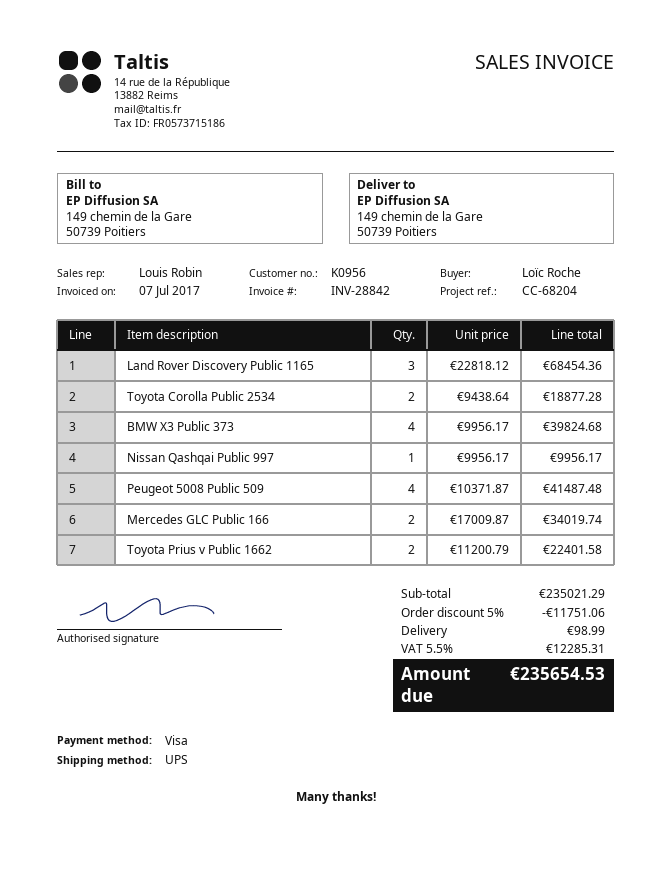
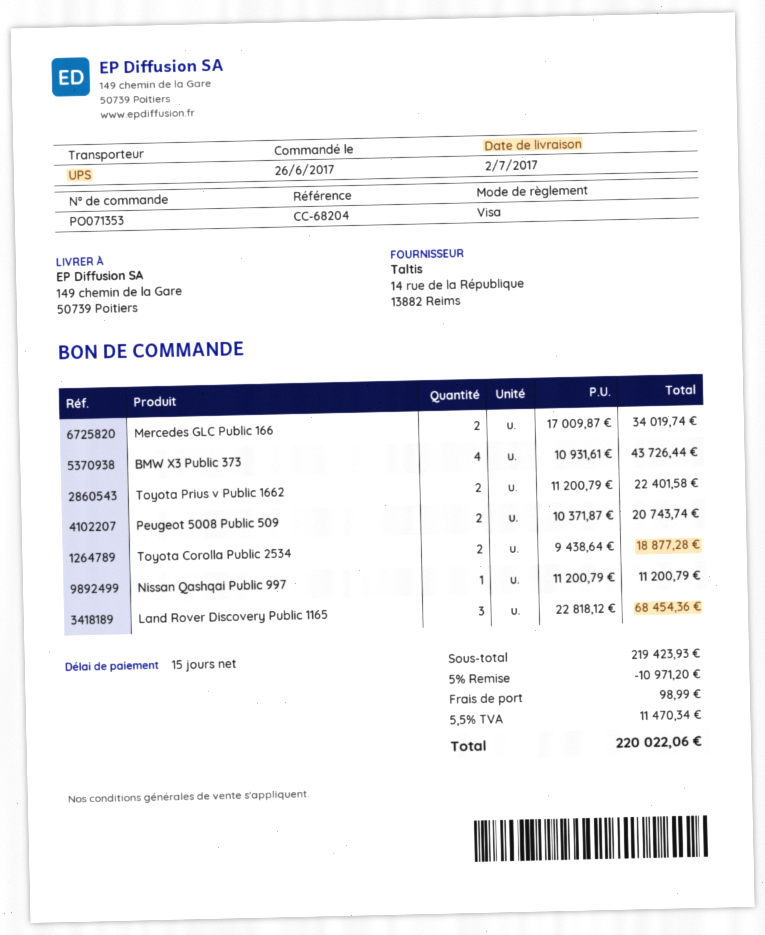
BMW X3 Public 373: 4 x 9956.17 = 39824.68 -> 4 x 10931.61 = 43726.44
Nissan Qashqai Public 997: 1 x 9956.17 = 9956.17 -> 1 x 11200.79 = 11200.79
Peugeot 5008 Public 509: 4 x 10371.87 = 41487.48 -> 2 x 10371.87 = 20743.74
subtotal: 235021.29 -> 219423.93
discount: 5% = 11751.06 -> 5% = 10971.20
tax: 5.5% = 12285.31 -> 5.5% = 11470.34
total: 235654.53 -> 220022.06

